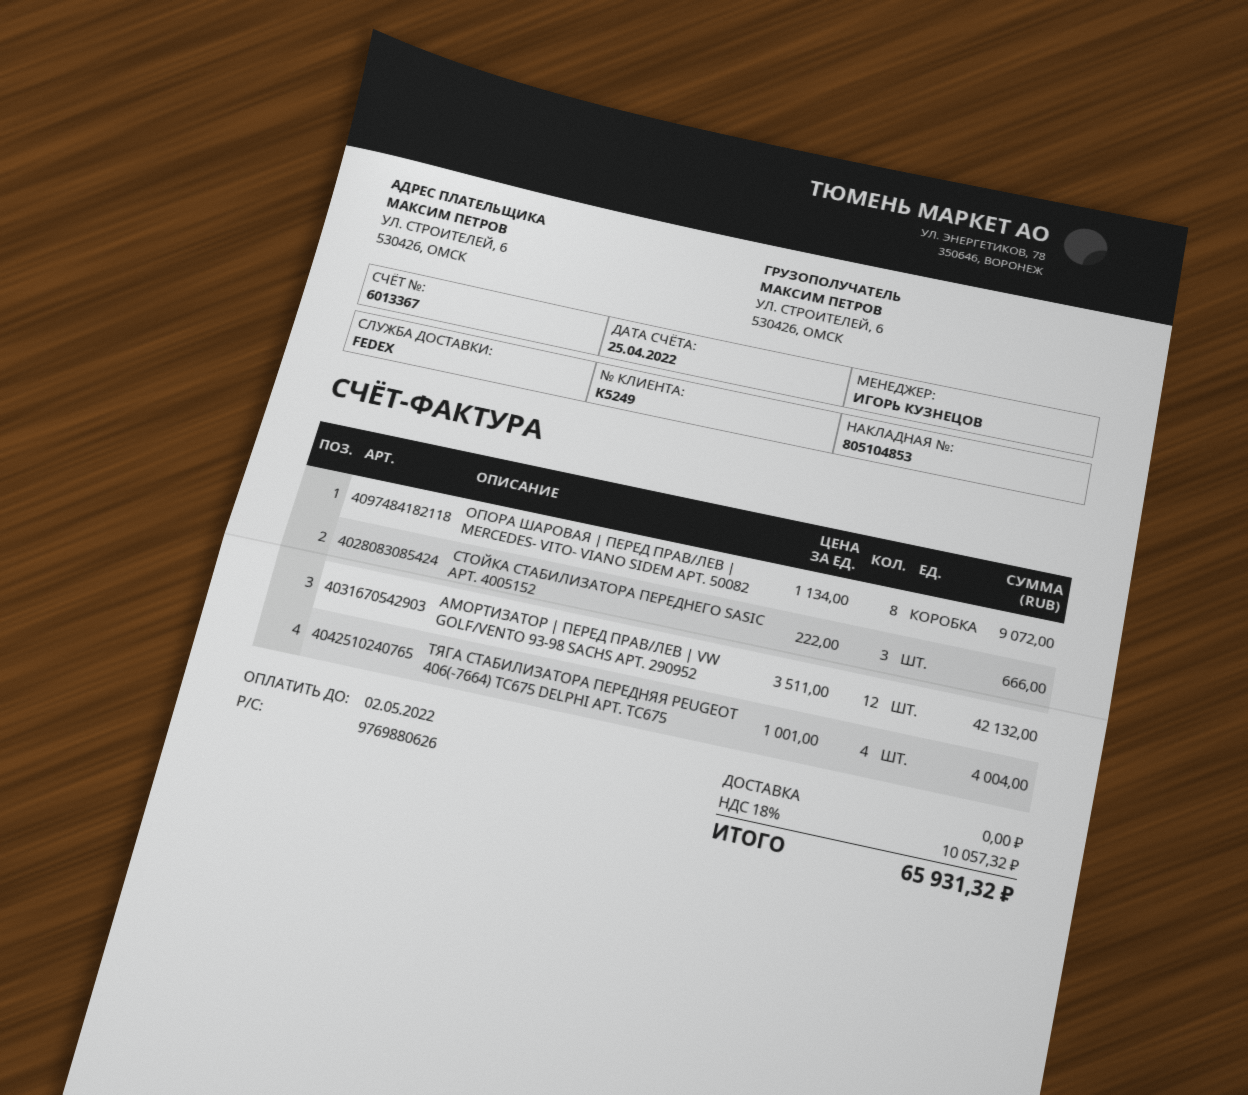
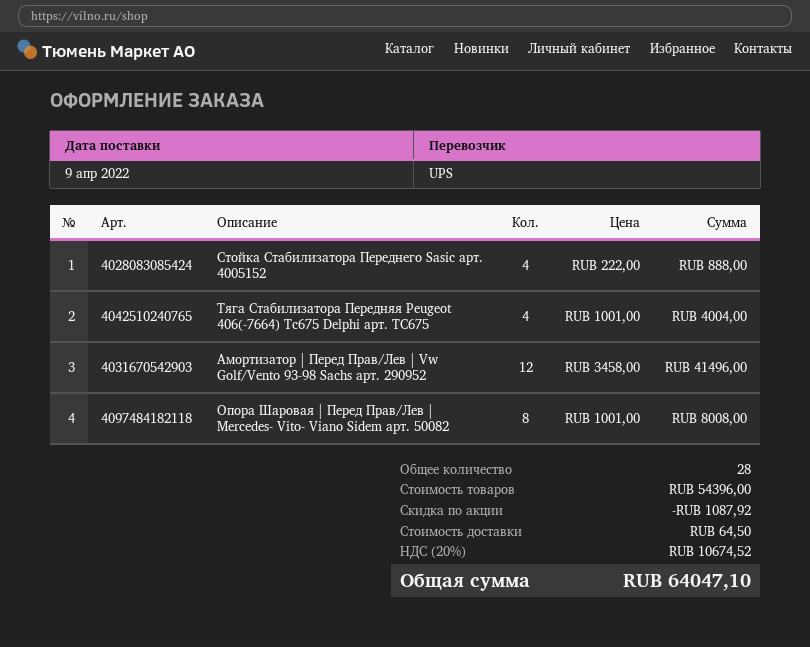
shipping method: FedEx -> UPS
ОПОРА ШАРОВАЯ | ПЕРЕД ПРАВ/ЛЕВ | MERCEDES- VITO- VIANO SIDEM АРТ. 50082: 8 x 1134.00 = 9072.00 -> 8 x 1001.00 = 8008.00
СТОЙКА СТАБИЛИЗАТОРА ПЕРЕДНЕГО SASIC АРТ. 4005152: 3 x 222.00 = 666.00 -> 4 x 222.00 = 888.00
АМОРТИЗАТОР | ПЕРЕД ПРАВ/ЛЕВ | VW GOLF/VENTO 93-98 SACHS АРТ. 290952: 12 x 3511.00 = 42132.00 -> 12 x 3458.00 = 41496.00
discount: none -> 1087.92
shipping: 0.00 -> 64.50
tax: 18% = 10057.32 -> 20% = 10674.52
total: 65931.32 -> 64047.10

